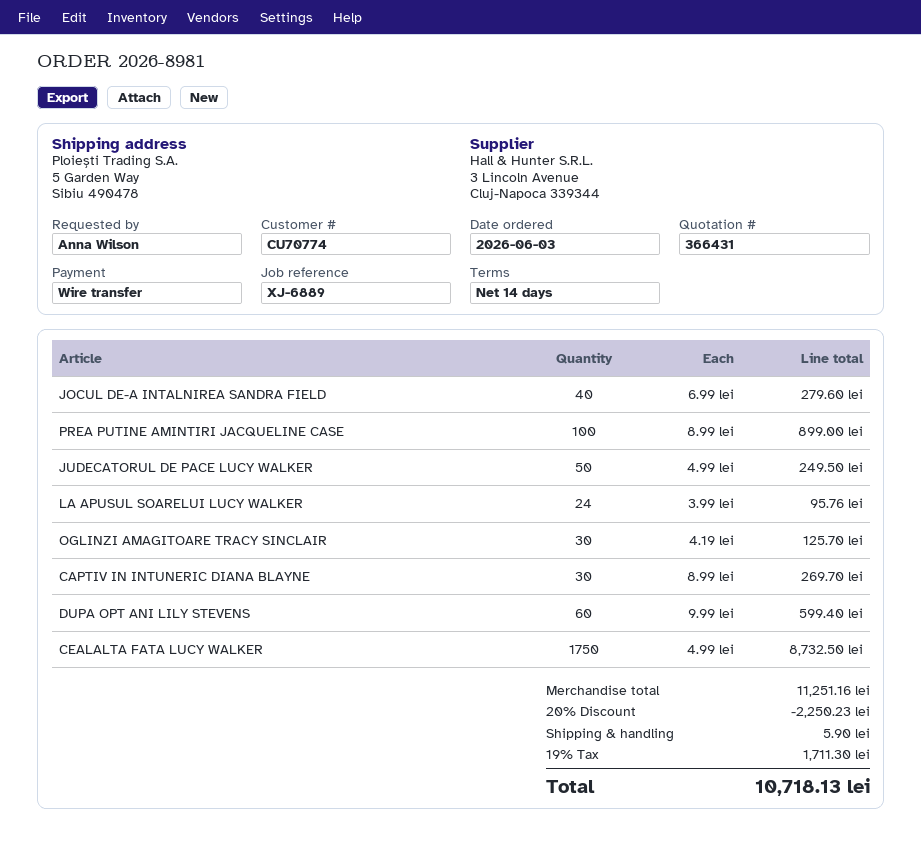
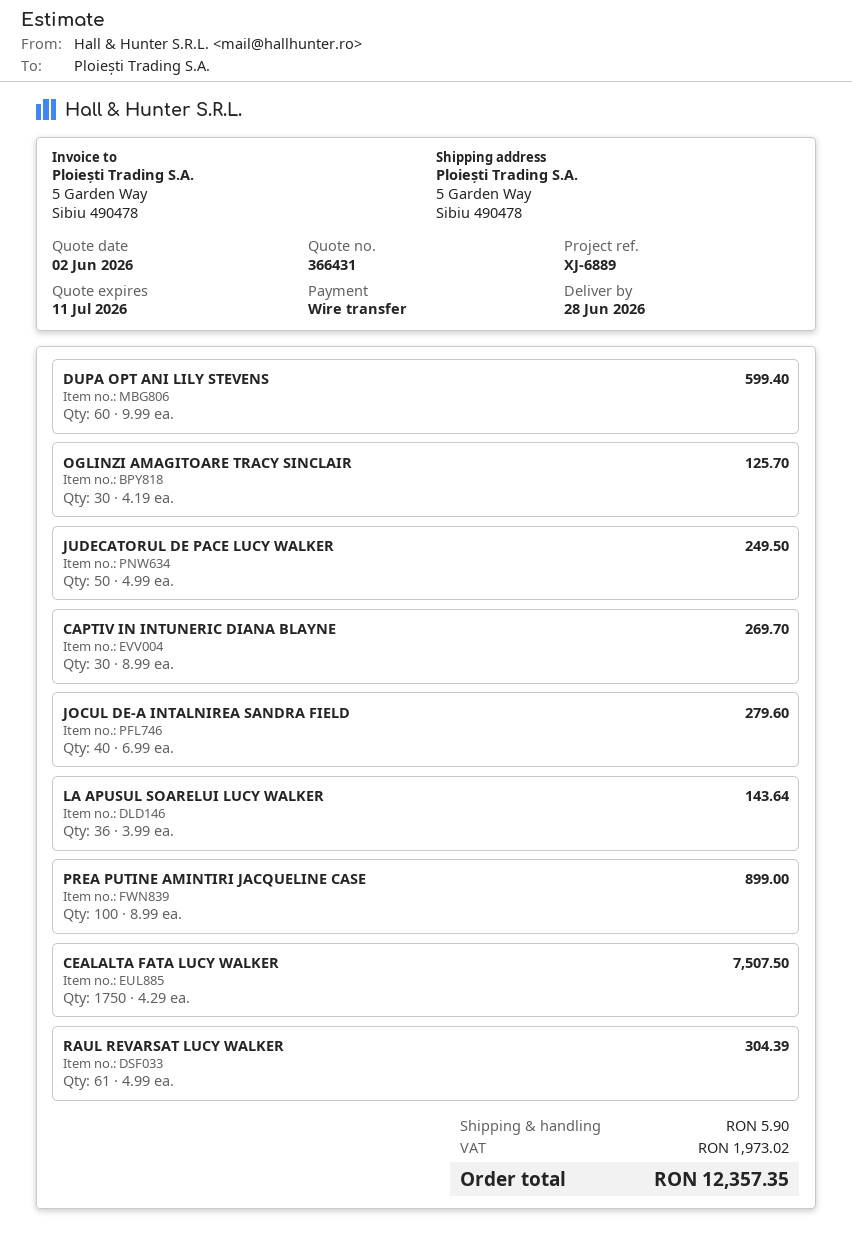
LA APUSUL SOARELUI LUCY WALKER: 24 x 3.99 = 95.76 -> 36 x 3.99 = 143.64
CEALALTA FATA LUCY WALKER: 1750 x 4.99 = 8732.50 -> 1750 x 4.29 = 7507.50
RAUL REVARSAT LUCY WALKER: none -> 61 x 4.99 = 304.39
discount: 20% = 2250.23 -> none
tax: 1711.30 -> 1973.02
total: 10718.13 -> 12357.35

